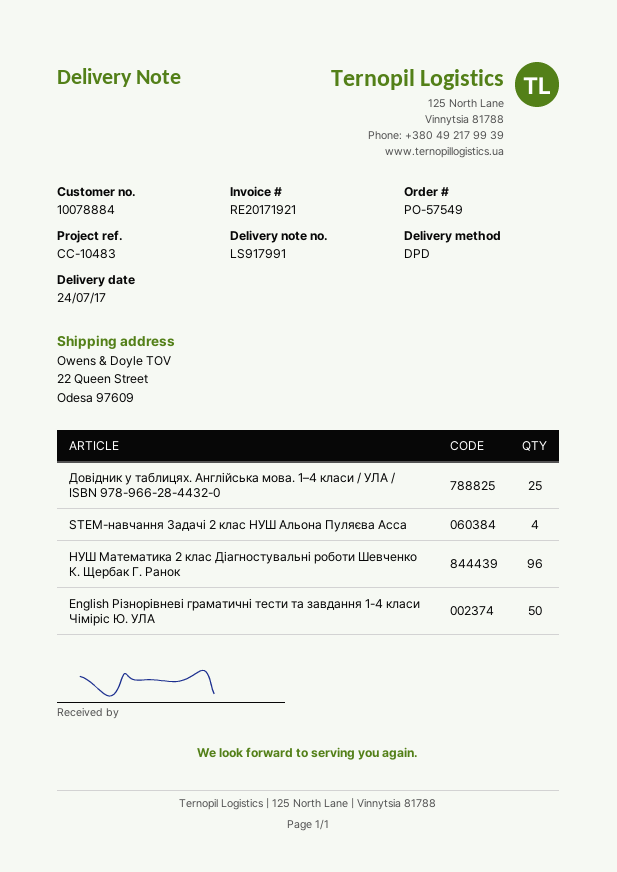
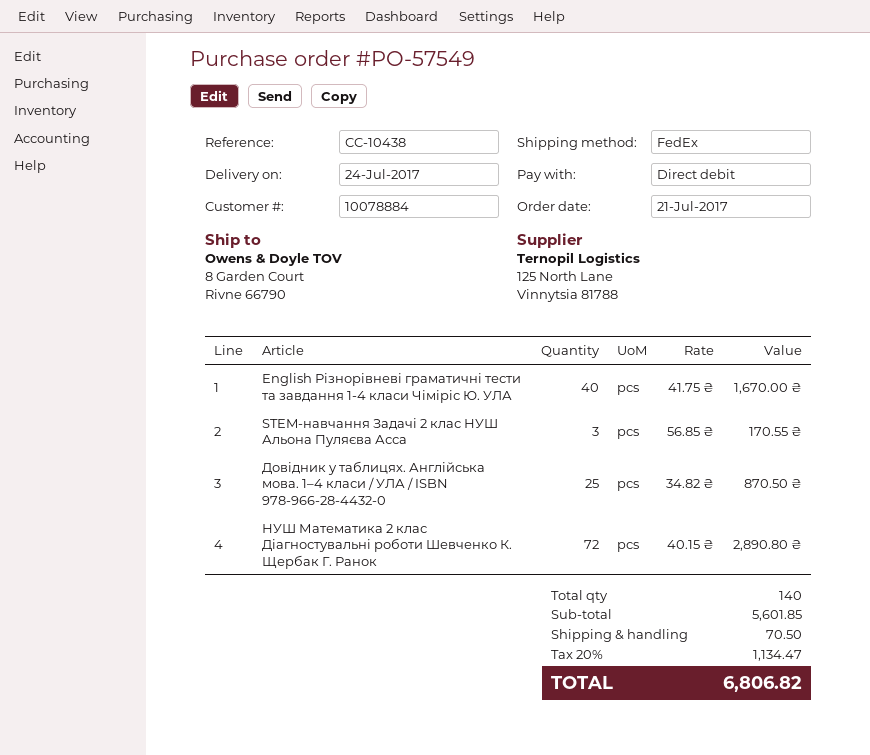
reference: CC-10483 -> CC-10438
shipping method: DPD -> FedEx
ship to: 22 Queen Street, Odesa 97609 -> 8 Garden Court, Rivne 66790
STEM-навчання Задачі 2 клас НУШ Альона Пуляєва Асса: 4 -> 3
НУШ Математика 2 клас Діагностувальні роботи Шевченко К. Щербак Г. Ранок: 96 -> 72
English Різнорівневі граматичні тести та завдання 1-4 класи Чіміріс Ю. УЛА: 50 -> 40

